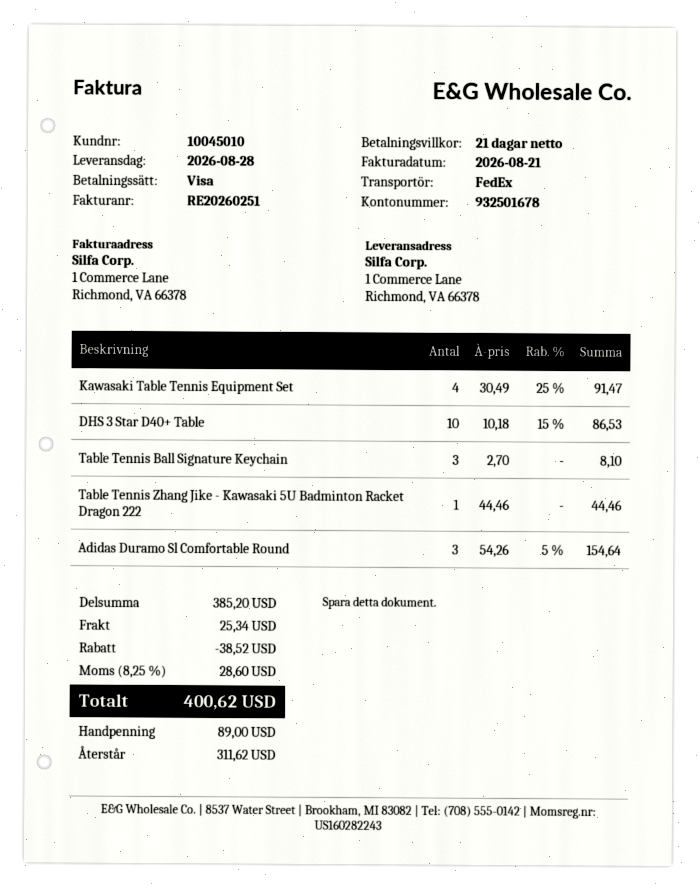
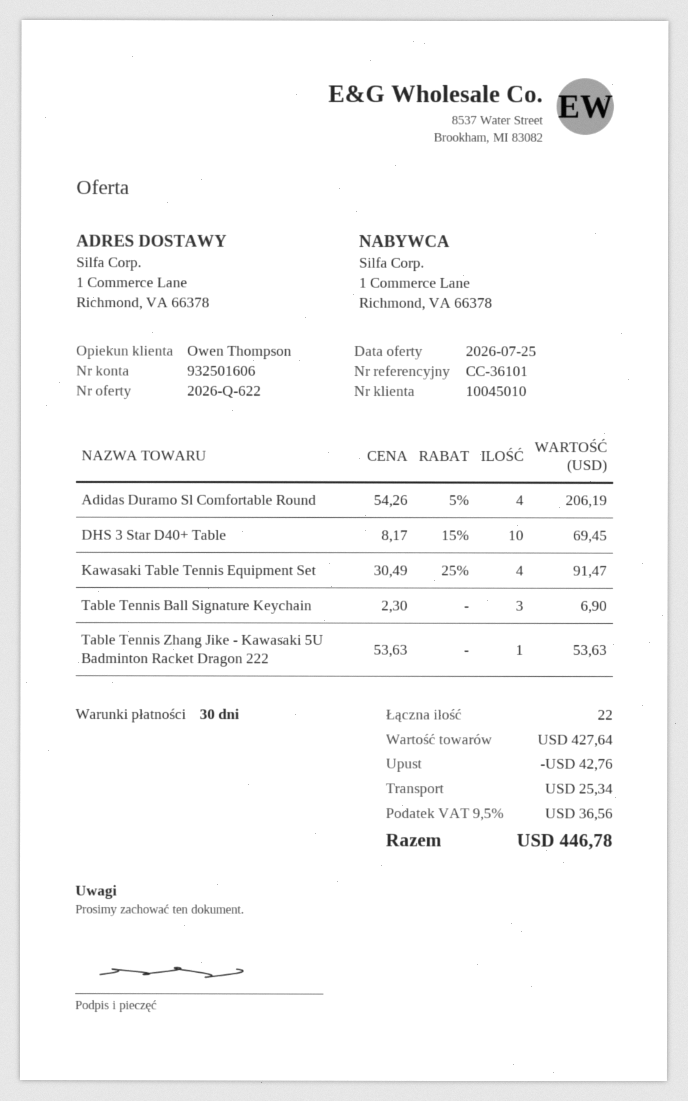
payment terms: 21 days -> 30 days
bank account: 932501678 -> 932501606
DHS 3 Star D40+ Table: 10 x 10.18 - 15% = 86.53 -> 10 x 8.17 - 15% = 69.45
Table Tennis Ball Signature Keychain: 3 x 2.70 = 8.10 -> 3 x 2.30 = 6.90
Table Tennis Zhang Jike - Kawasaki 5U Badminton Racket Dragon 222: 1 x 44.46 = 44.46 -> 1 x 53.63 = 53.63
Adidas Duramo Sl Comfortable Round: 3 x 54.26 - 5% = 154.64 -> 4 x 54.26 - 5% = 206.19
subtotal: 385.20 -> 427.64
discount: 38.52 -> 42.76
tax: 8.25% = 28.60 -> 9.5% = 36.56
total: 400.62 -> 446.78

